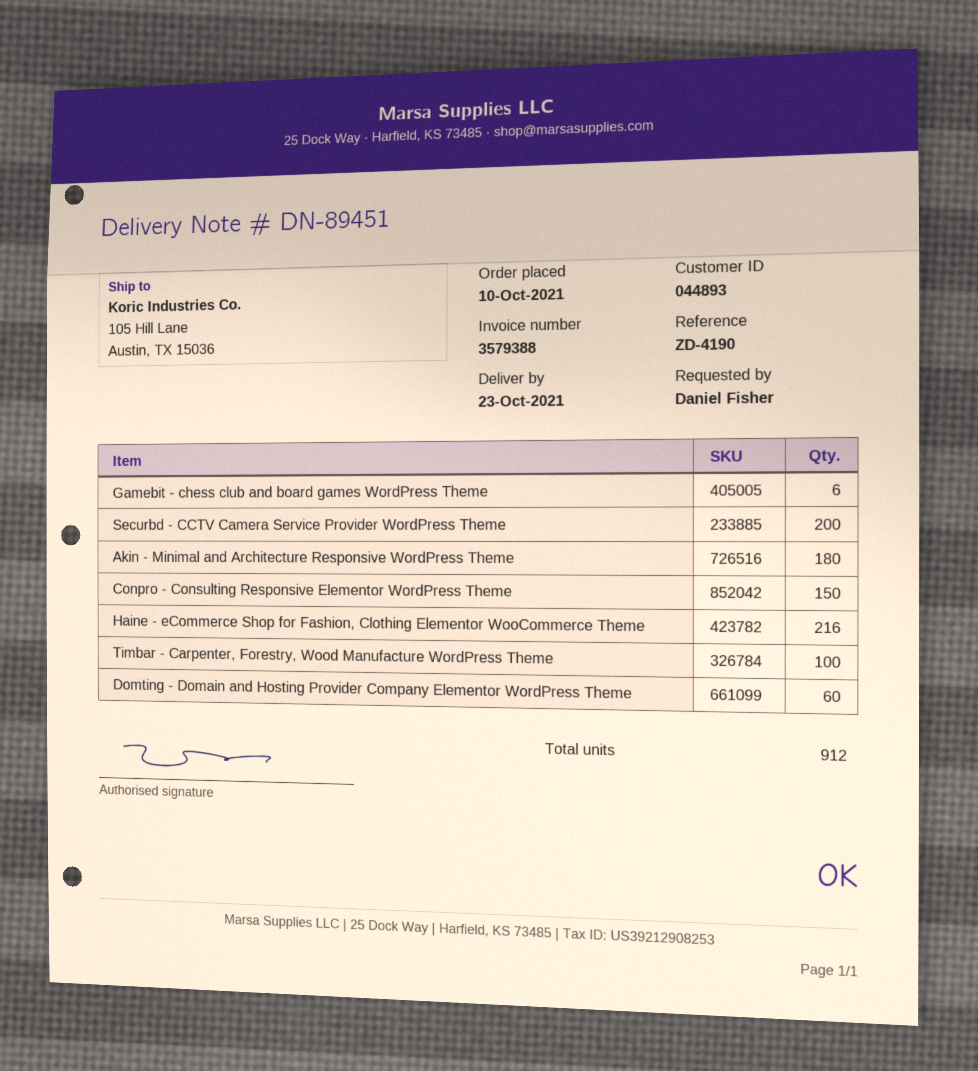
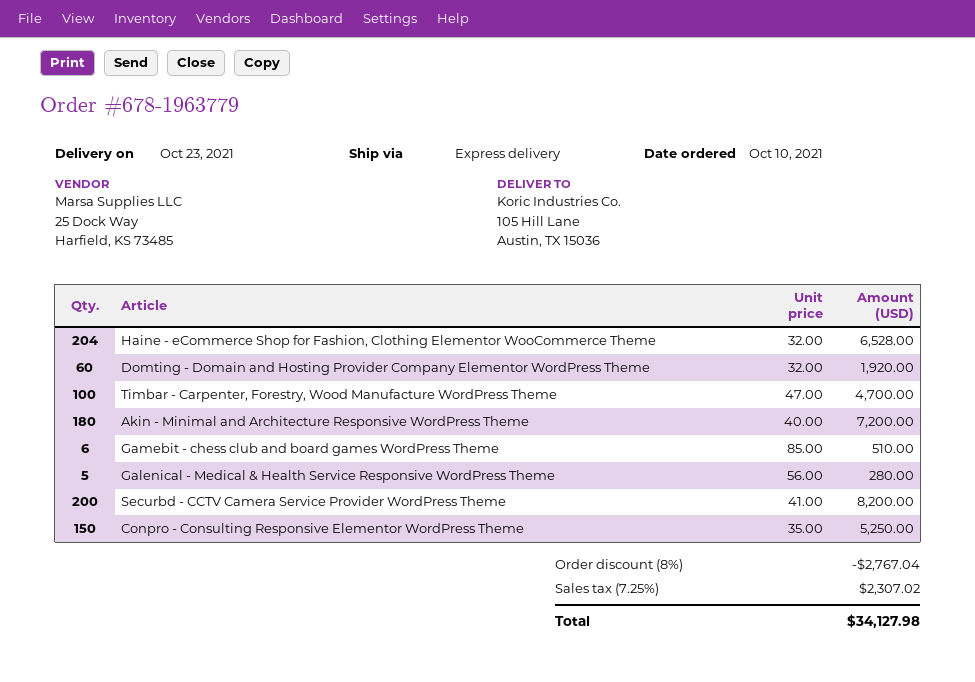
Haine - eCommerce Shop for Fashion, Clothing Elementor WooCommerce Theme: 216 -> 204
Galenical - Medical & Health Service Responsive WordPress Theme: none -> 5

